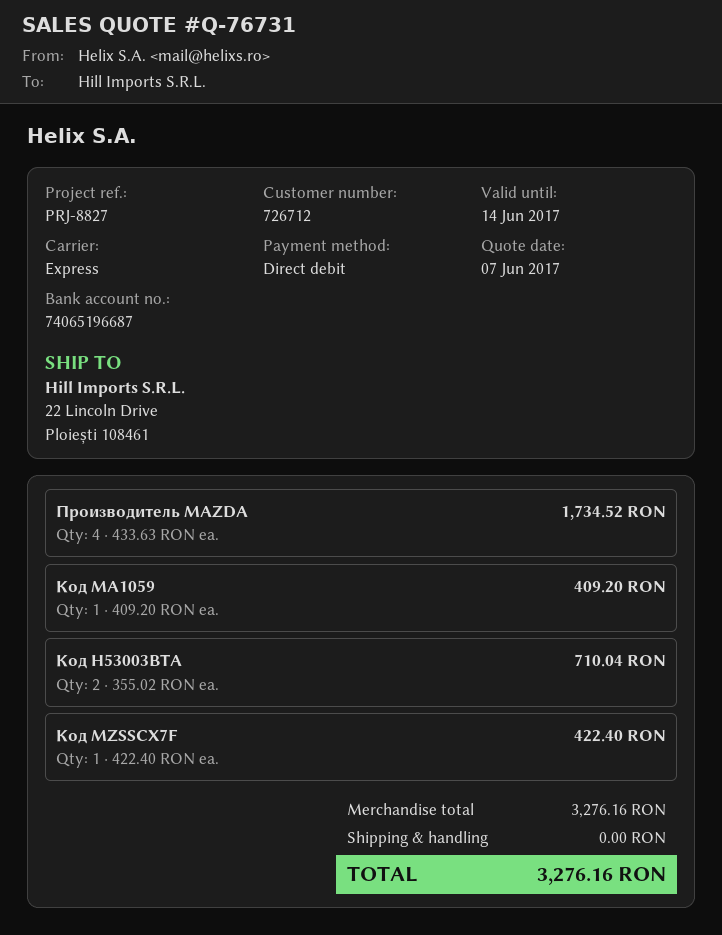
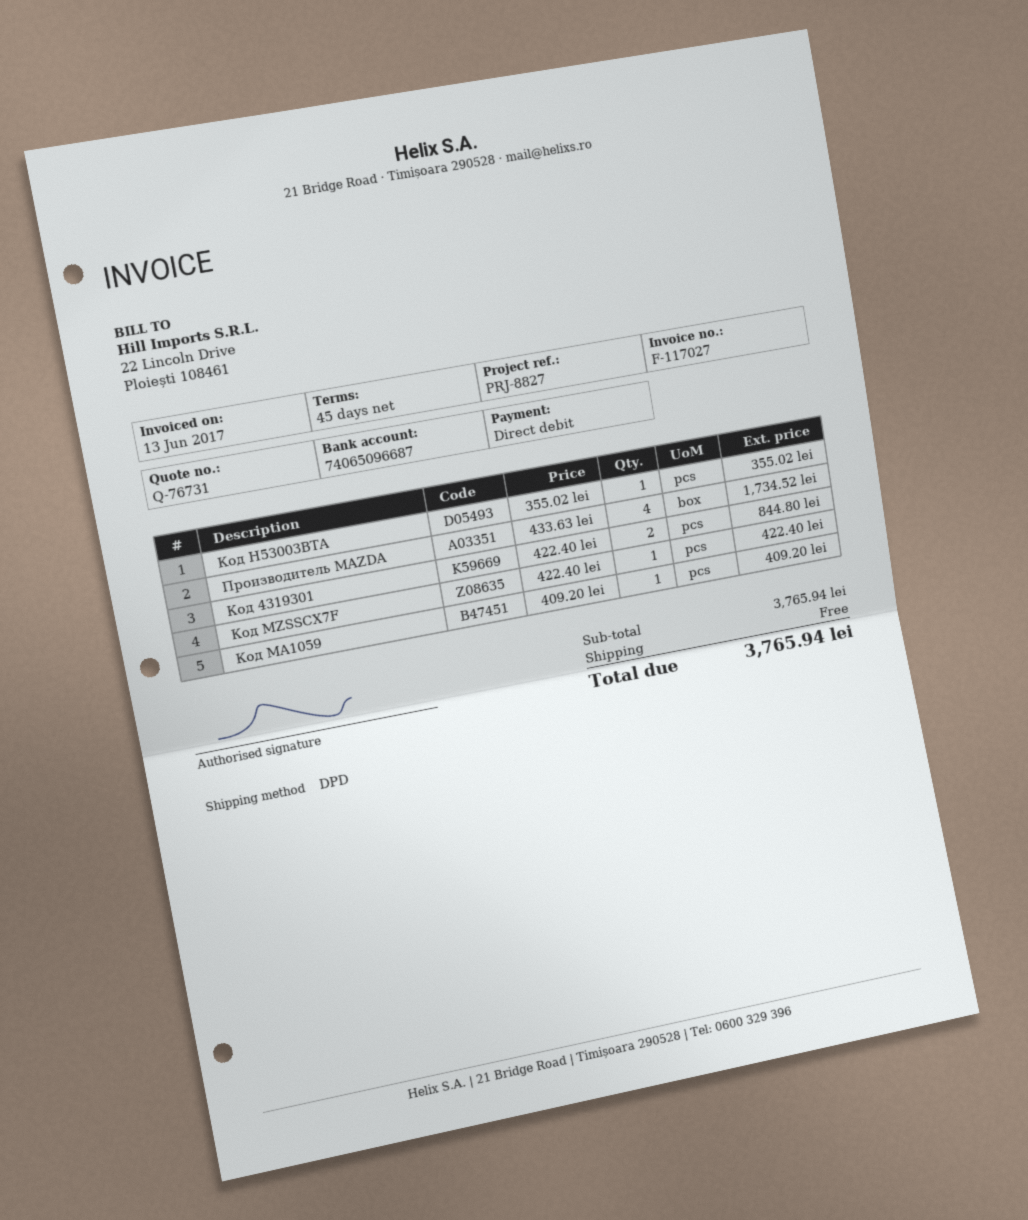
bank account: 74065196687 -> 74065096687
shipping method: express -> DPD
Код H53003BTA: 2 x 355.02 = 710.04 -> 1 x 355.02 = 355.02
Код 4319301: none -> 2 x 422.40 = 844.80
subtotal: 3276.16 -> 3765.94
total: 3276.16 -> 3765.94

